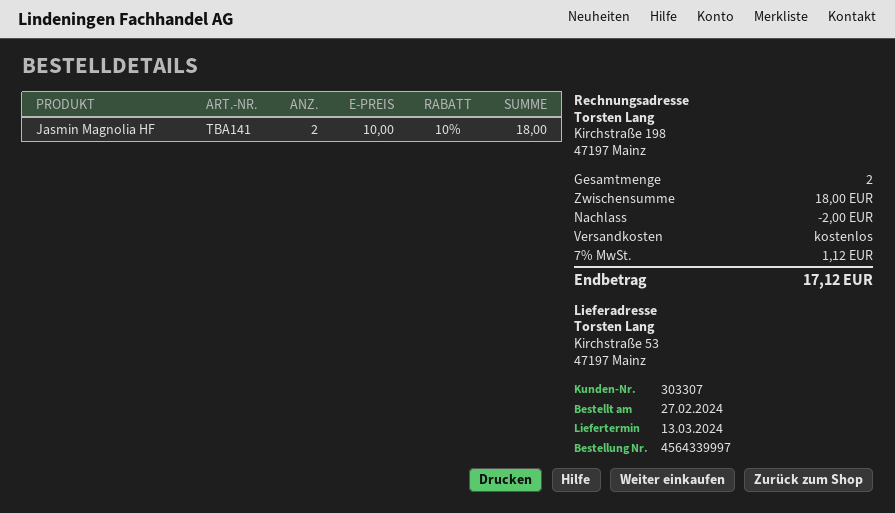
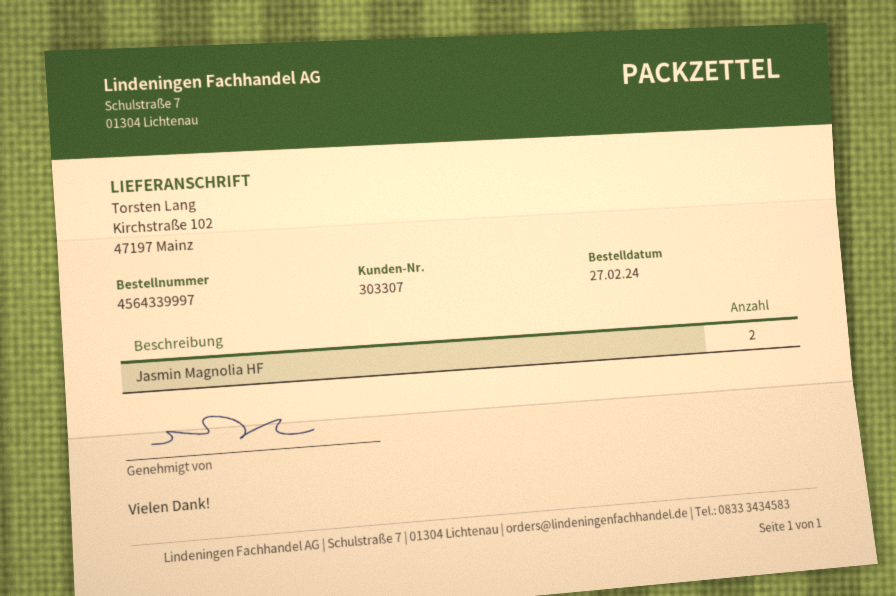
ship to: Kirchstraße 53, 47197 Mainz -> Kirchstraße 102, 47197 Mainz

